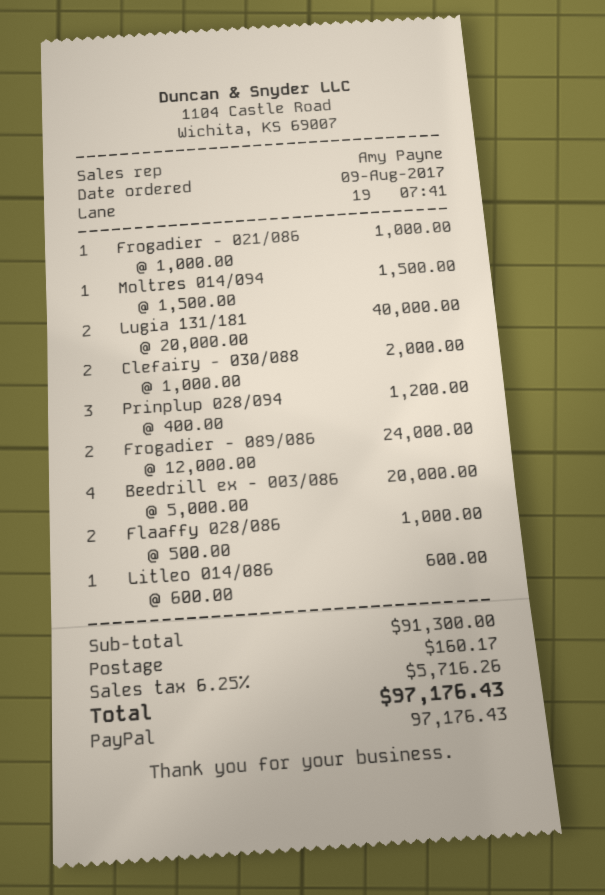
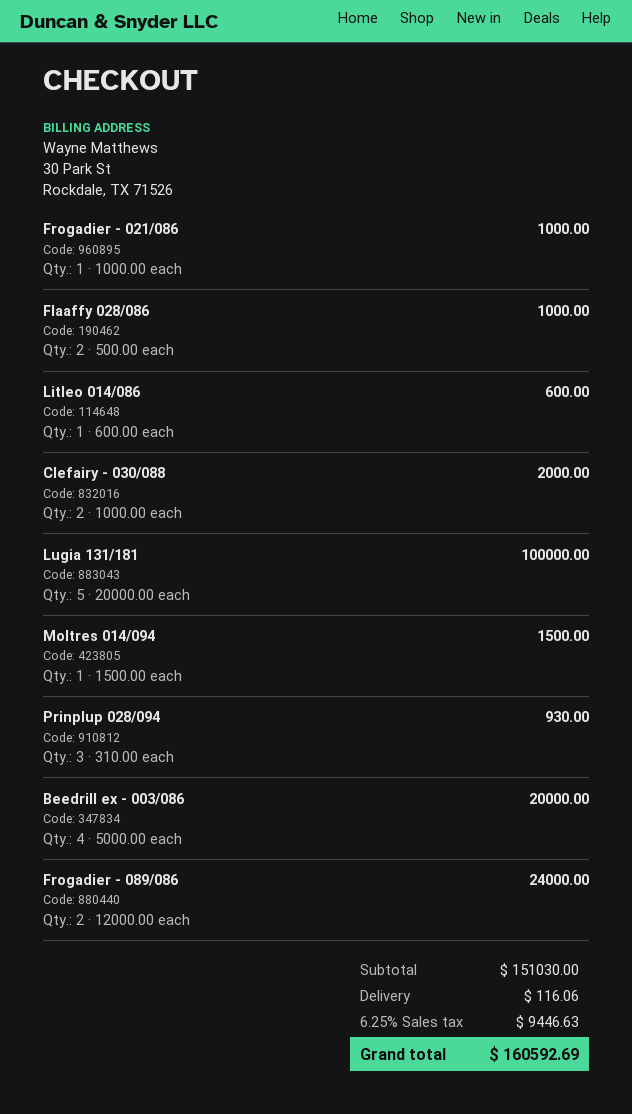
Lugia 131/181: 2 x 20000.00 = 40000.00 -> 5 x 20000.00 = 100000.00
Prinplup 028/094: 3 x 400.00 = 1200.00 -> 3 x 310.00 = 930.00
subtotal: 91300.00 -> 151030.00
shipping: 160.17 -> 116.06
tax: 6.25% = 5716.26 -> 6.25% = 9446.63
total: 97176.43 -> 160592.69

